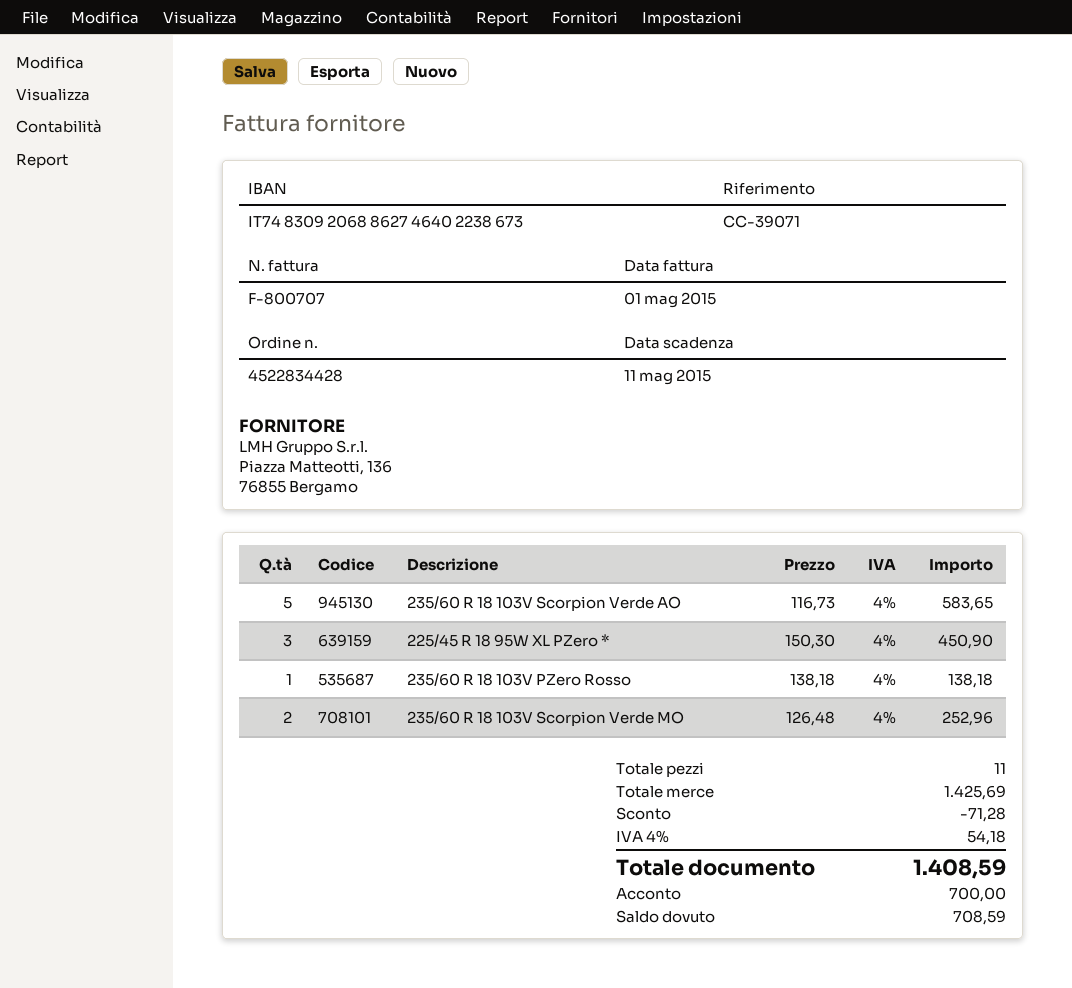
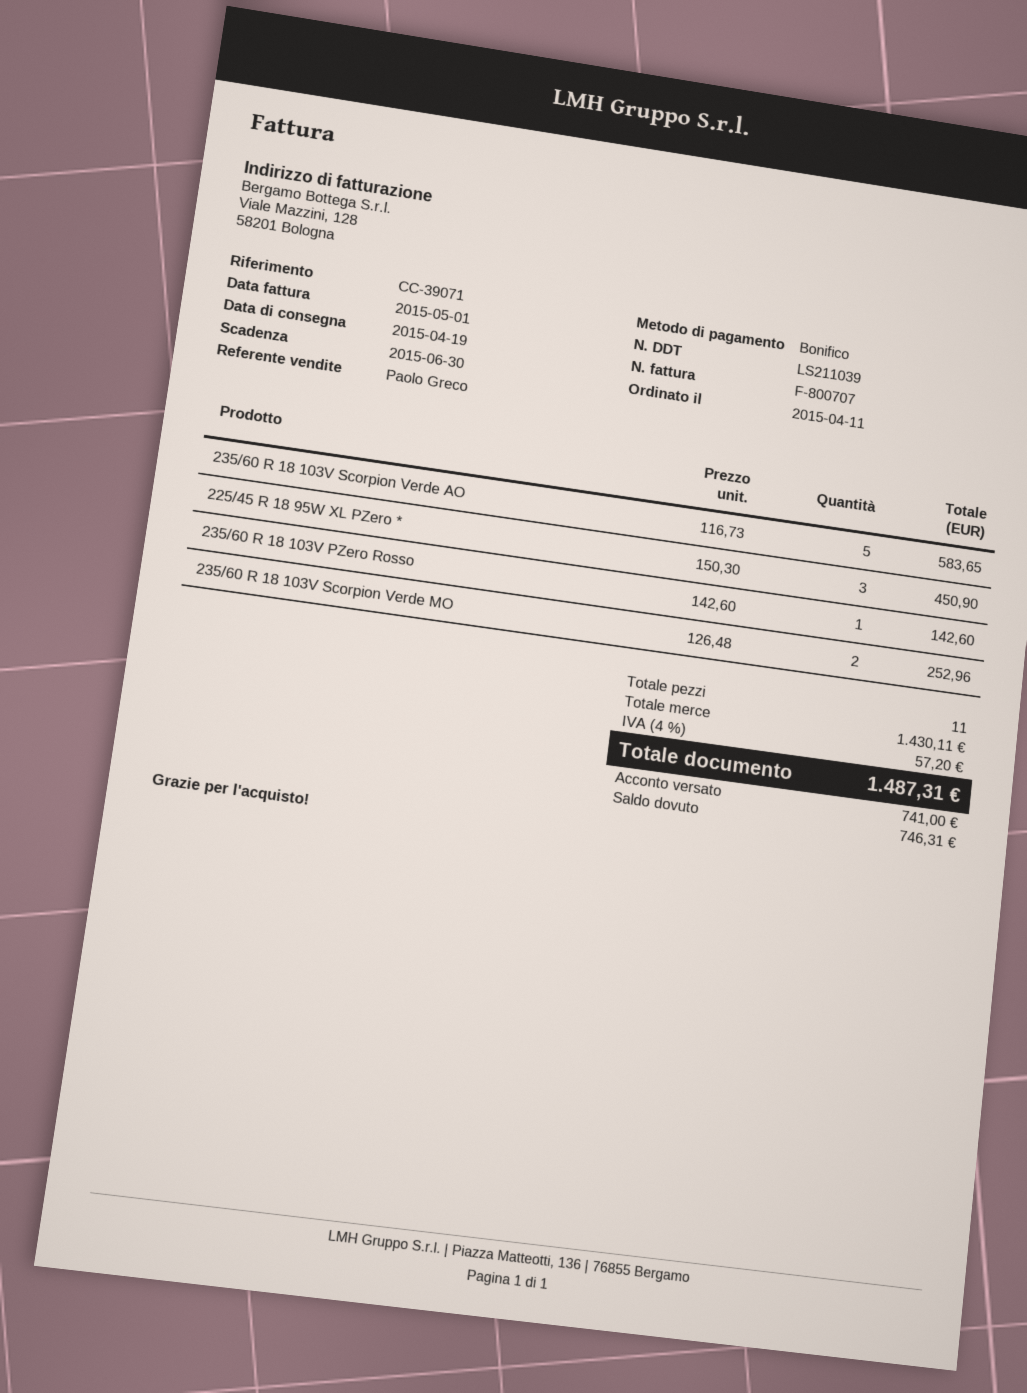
due date: 2015-05-11 -> 2015-06-30
235/60 R 18 103V PZero Rosso: 1 x 138.18 = 138.18 -> 1 x 142.60 = 142.60
subtotal: 1425.69 -> 1430.11
discount: 71.28 -> none
tax: 4% = 54.18 -> 4% = 57.20
total: 1408.59 -> 1487.31
deposit: 700.00 -> 741.00
balance: 708.59 -> 746.31

